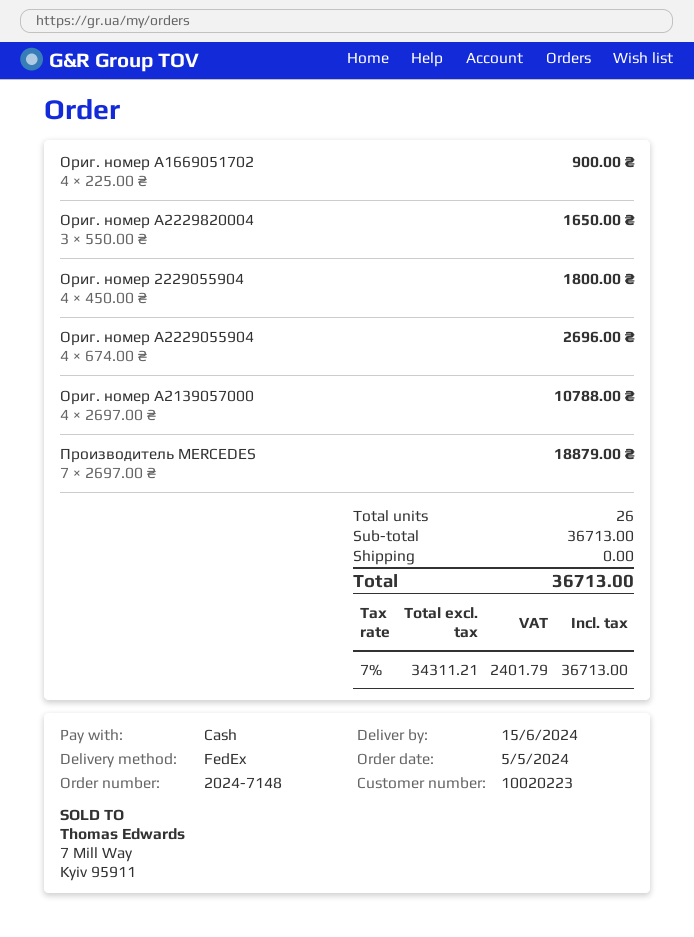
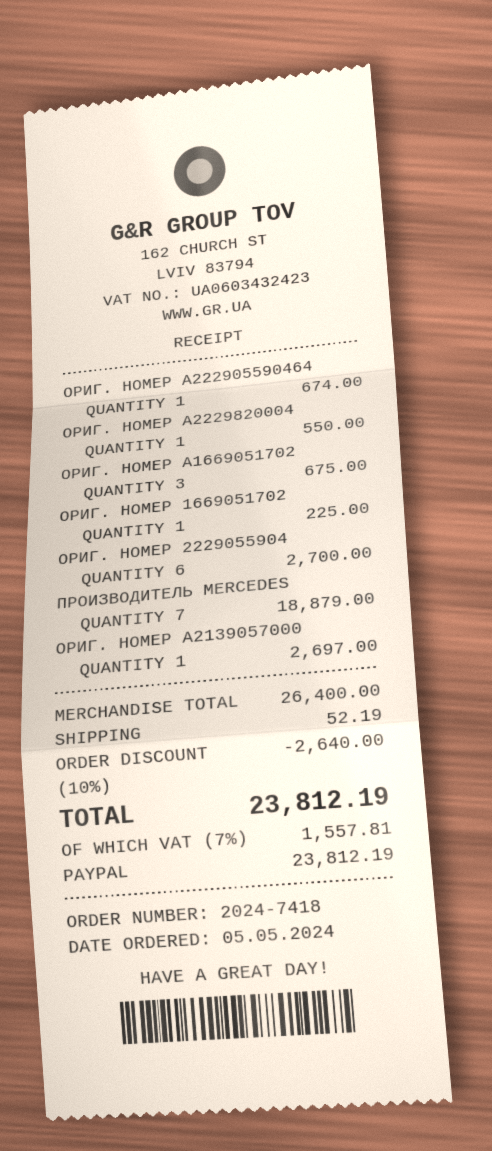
order number: 2024-7148 -> 2024-7418
payment method: cash -> PayPal
Ориг. номер A1669051702: 4 for 900.00 -> 3 for 675.00
Ориг. номер A2229820004: 3 for 1650.00 -> 1 for 550.00
Ориг. номер 2229055904: 4 for 1800.00 -> 6 for 2700.00
Ориг. номер A2229055904: 4 for 2696.00 -> none
Ориг. номер A2139057000: 4 for 10788.00 -> 1 for 2697.00
ОРИГ. НОМЕР A222905590464: none -> 1 for 674.00
ОРИГ. НОМЕР 1669051702: none -> 1 for 225.00
subtotal: 36713.00 -> 26400.00
discount: none -> 10% = 2640.00
shipping: 0.00 -> 52.19
tax: 7% = 2401.79 -> 7% = 1557.81
total: 36713.00 -> 23812.19

